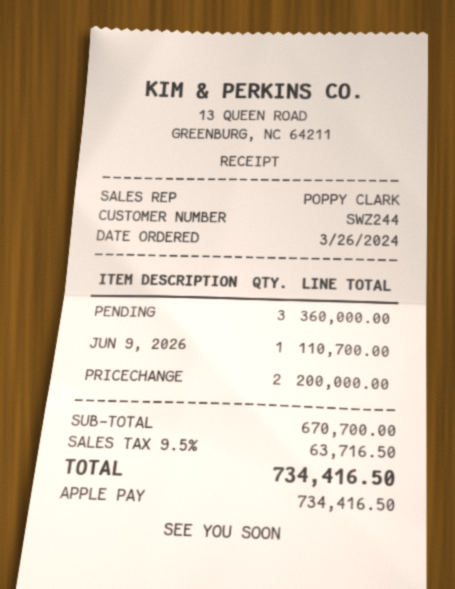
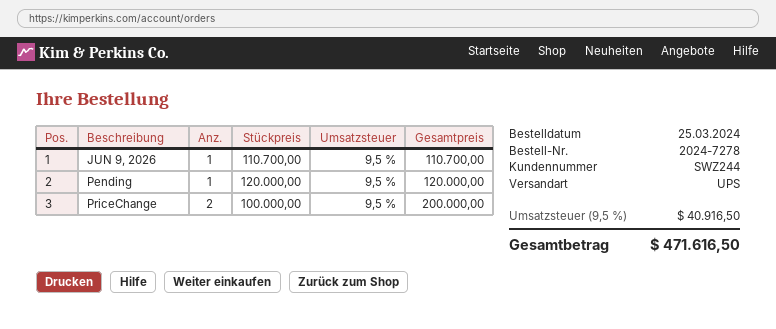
order date: 2024-03-26 -> 2024-03-25
PENDING: 3 for 360000.00 -> 1 for 120000.00
tax: 9.5% = 63716.50 -> 9.5% = 40916.50
total: 734416.50 -> 471616.50

